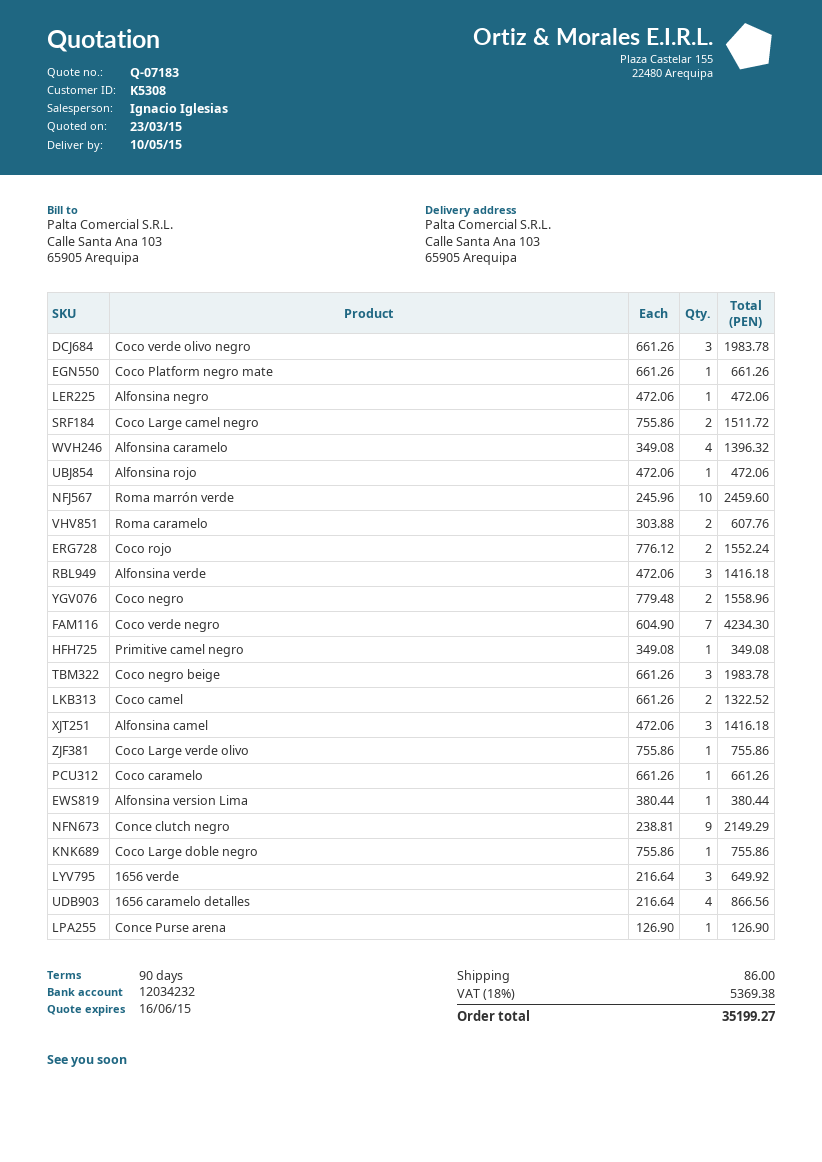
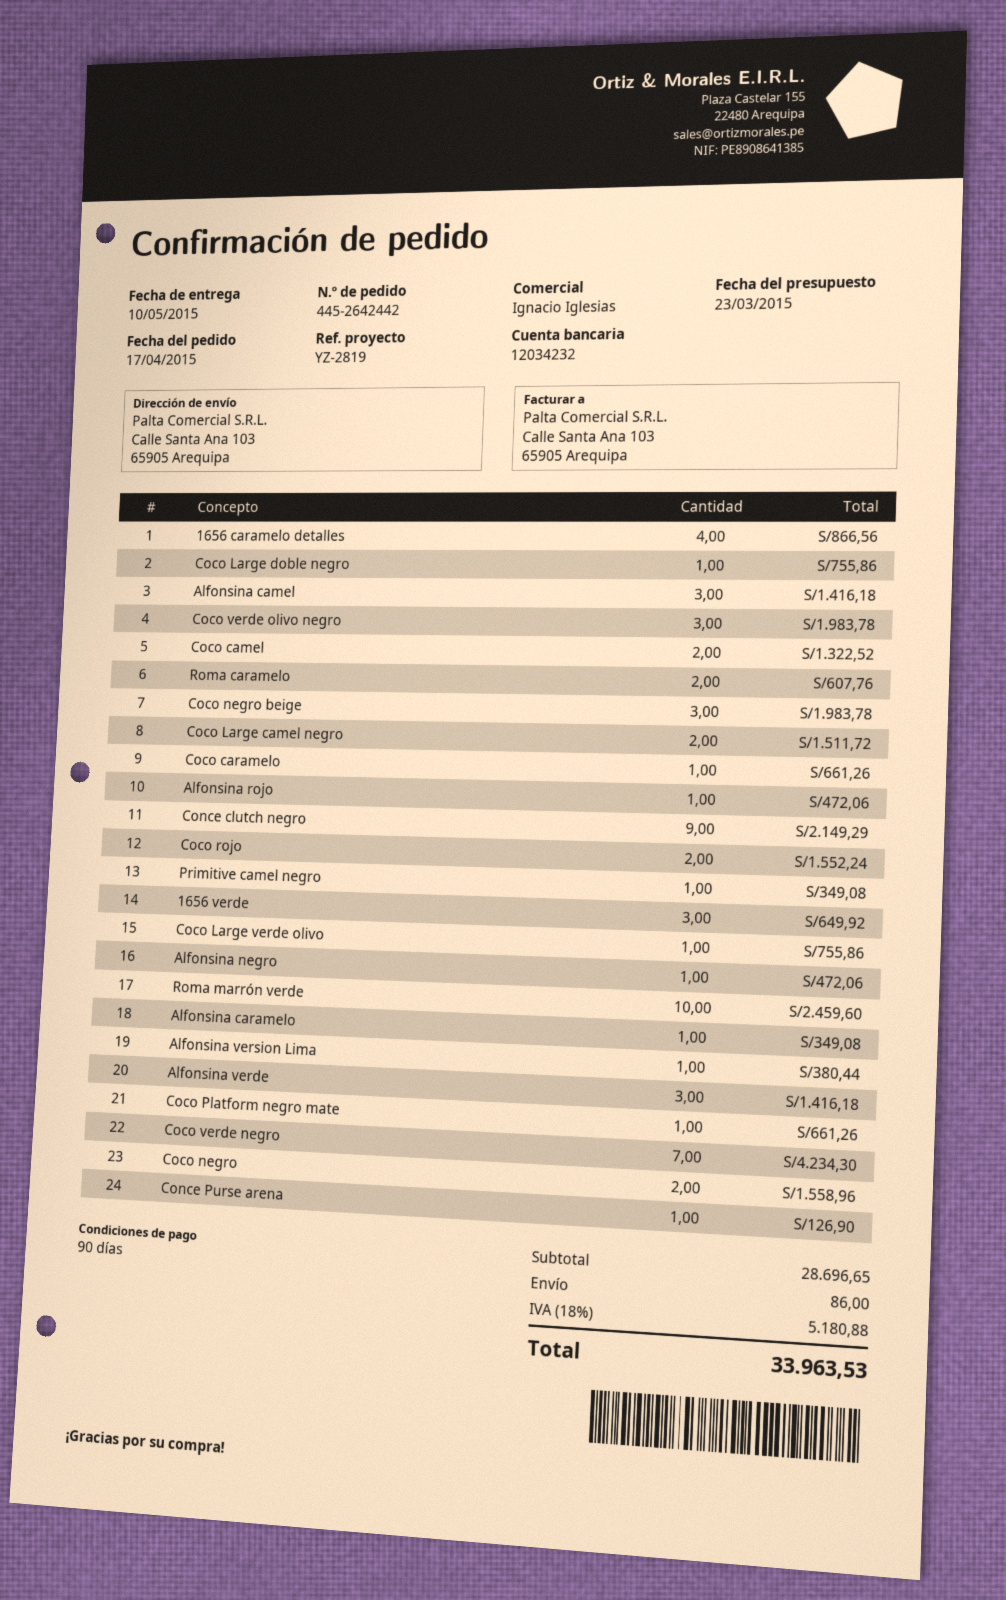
Alfonsina caramelo: 4 for 1396.32 -> 1 for 349.08
tax: 18% = 5369.38 -> 18% = 5180.88
total: 35199.27 -> 33963.53

